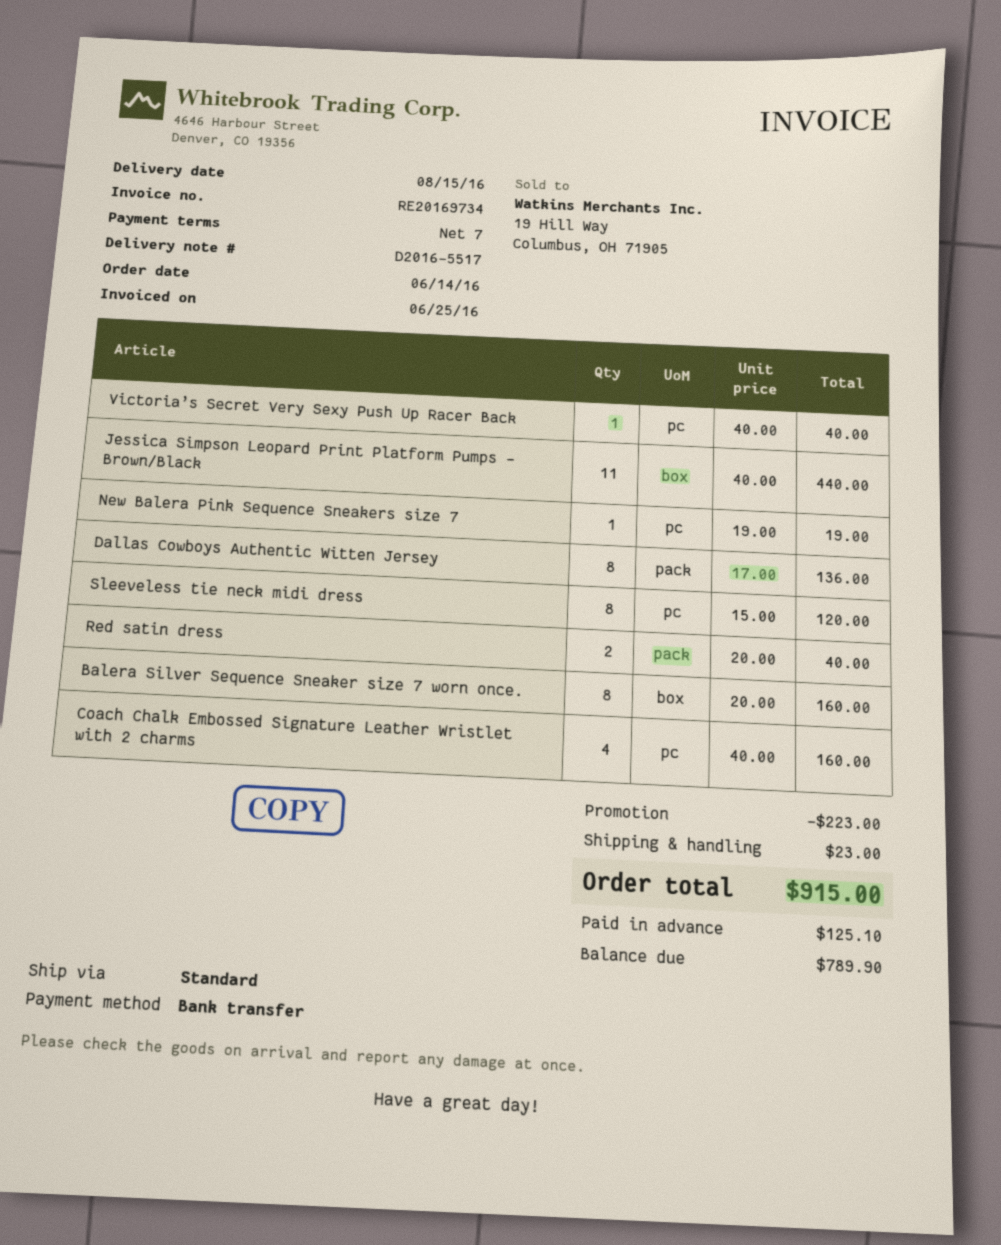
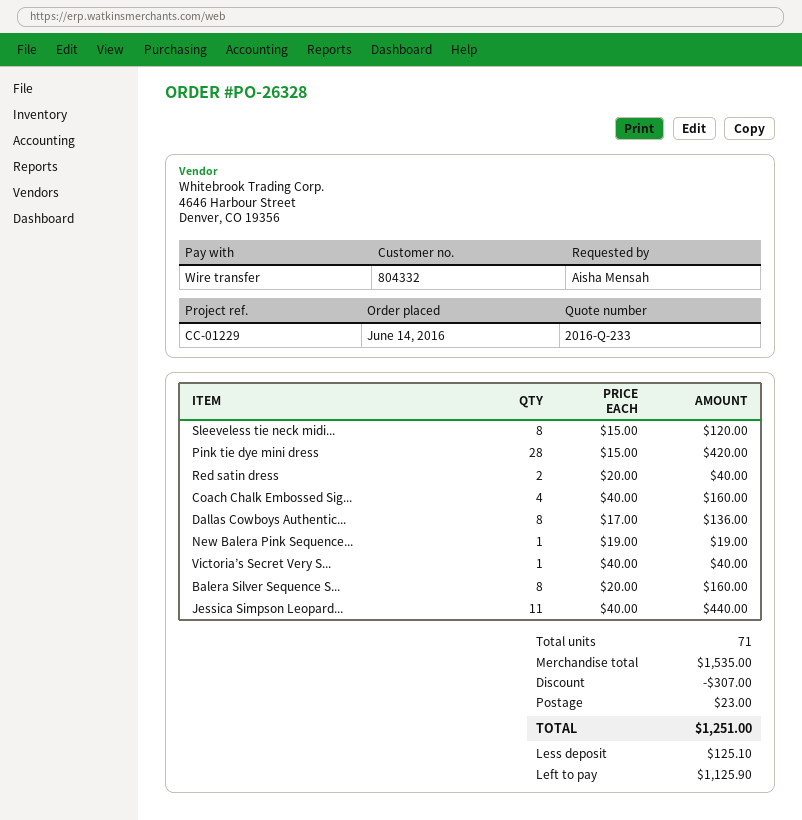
Pink tie dye mini dress: none -> 28 x 15.00 = 420.00
discount: 223.00 -> 307.00
total: 915.00 -> 1251.00
balance: 789.90 -> 1125.90

